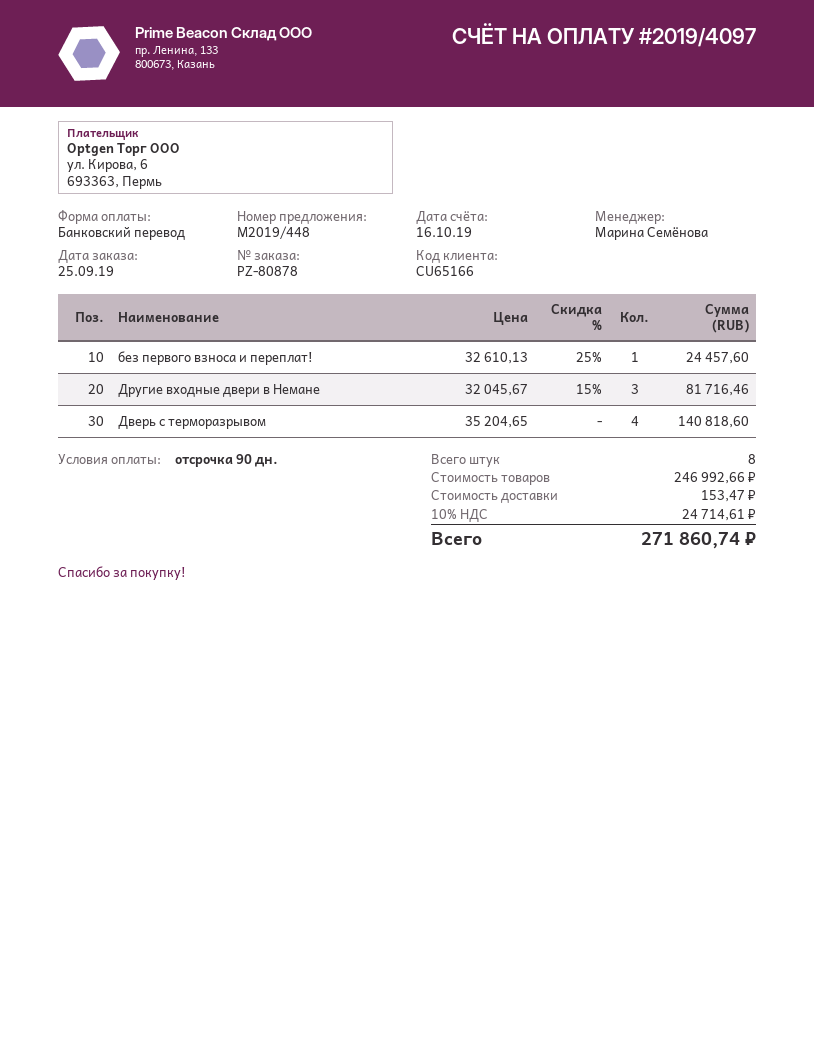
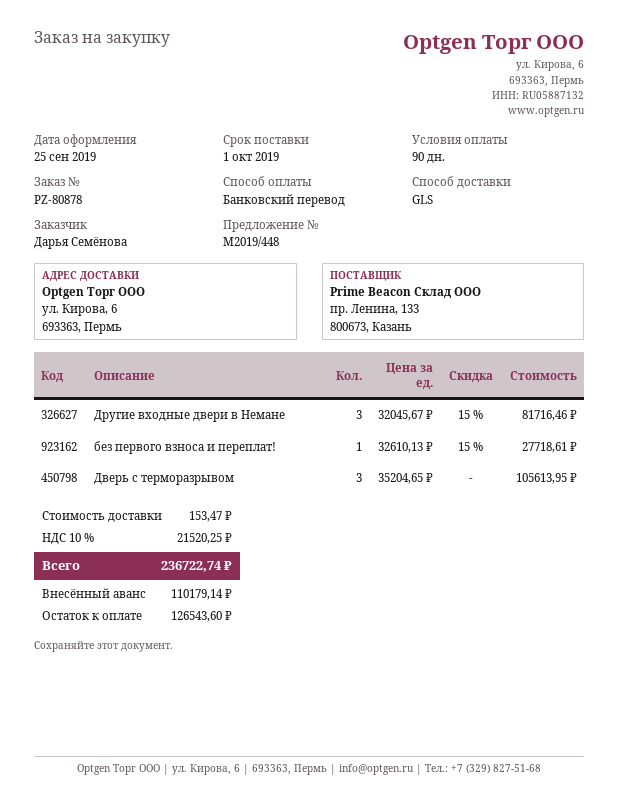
без первого взноса и переплат!: 1 x 32610.13 - 25% = 24457.60 -> 1 x 32610.13 - 15% = 27718.61
Дверь с терморазрывом: 4 x 35204.65 = 140818.60 -> 3 x 35204.65 = 105613.95
tax: 10% = 24714.61 -> 10% = 21520.25
total: 271860.74 -> 236722.74

